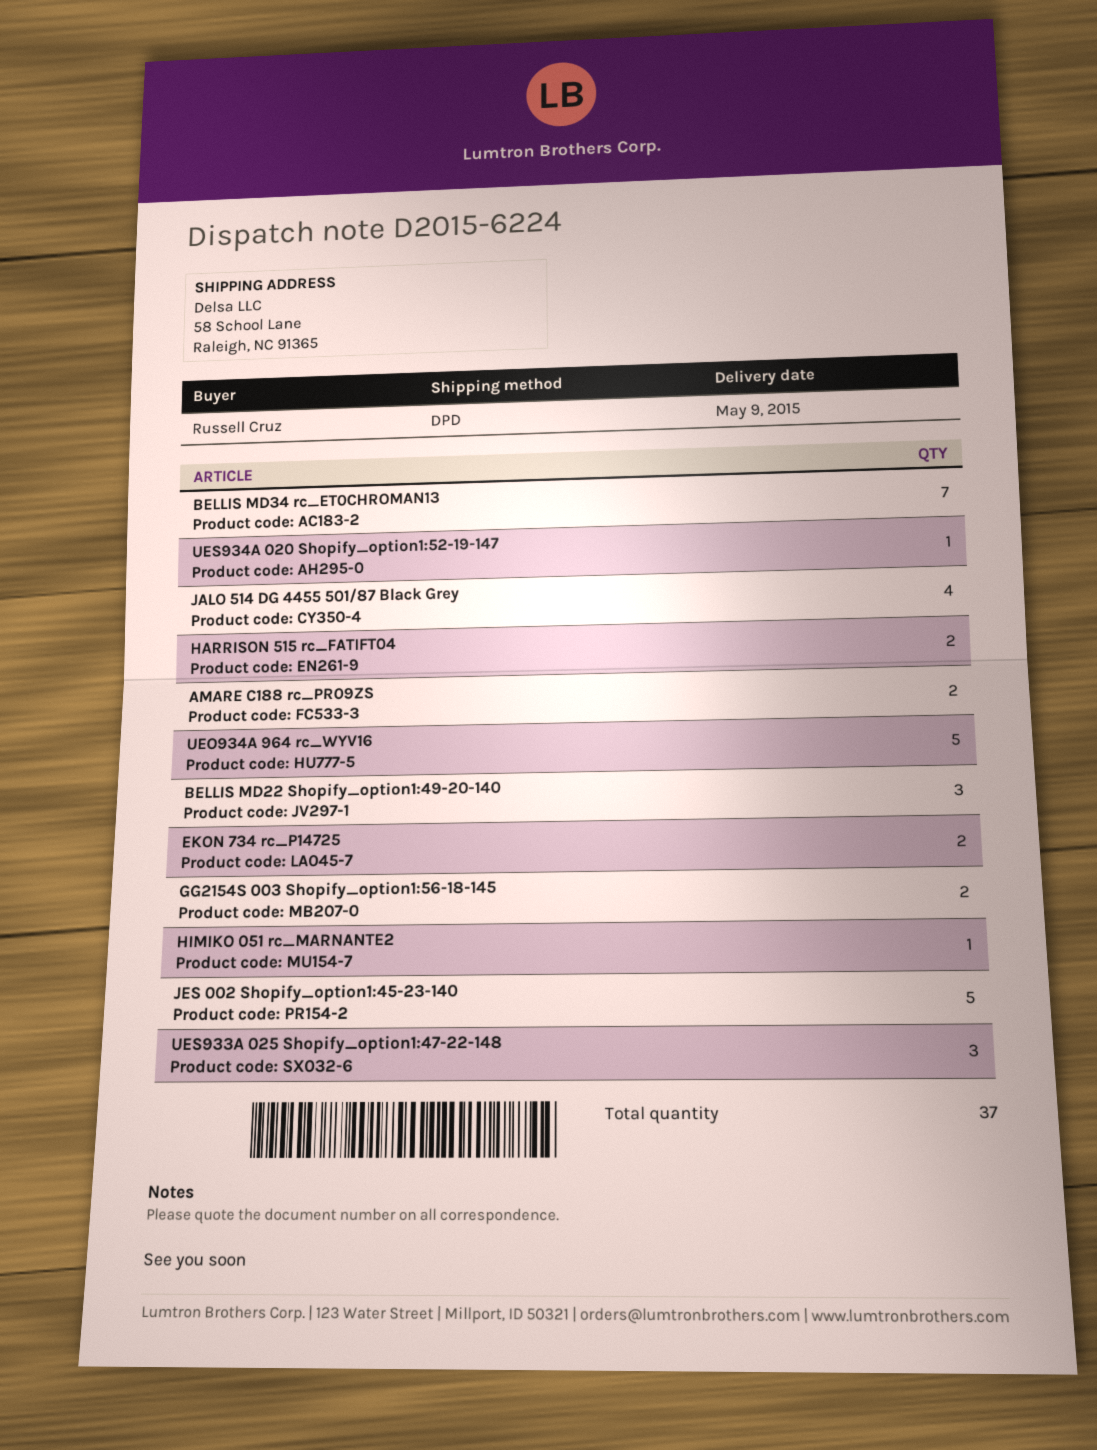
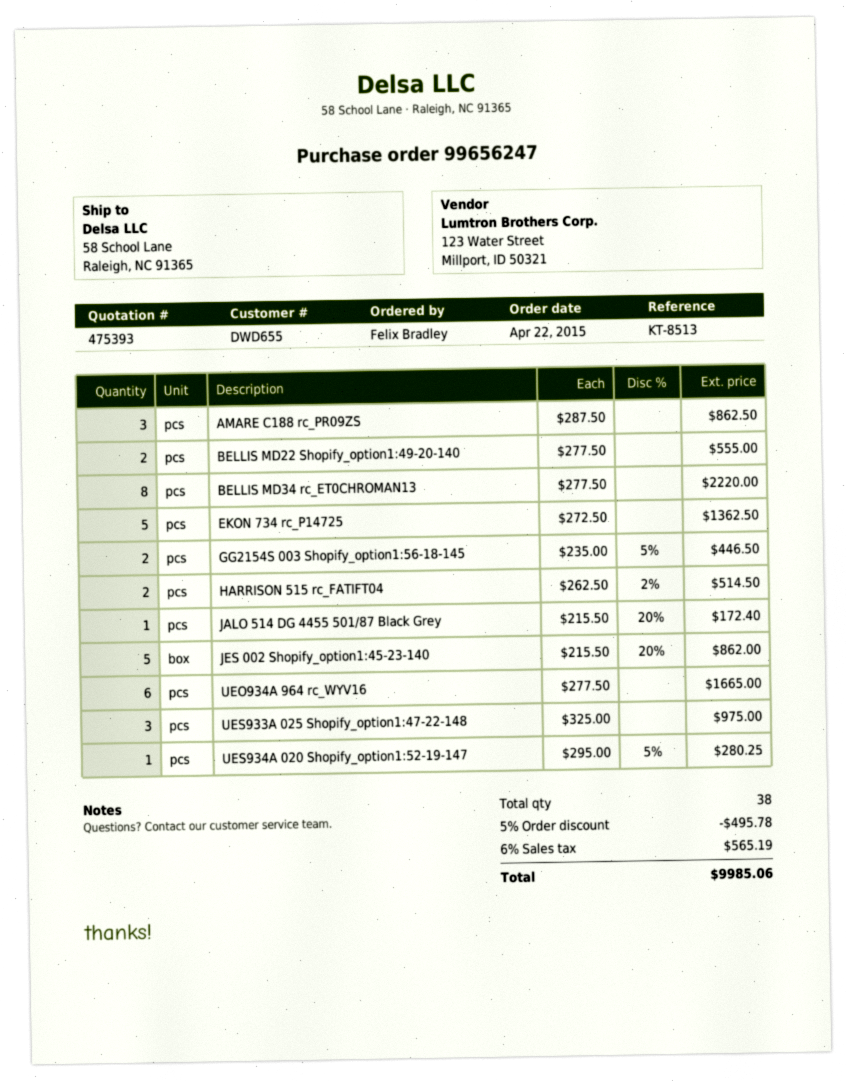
ordered by: Russell Cruz -> Felix Bradley
BELLIS MD34 rc_ET0CHROMAN13: 7 -> 8
JALO 514 DG 4455 501/87 Black Grey: 4 -> 1
AMARE C188 rc_PR09ZS: 2 -> 3
UEO934A 964 rc_WYV16: 5 -> 6
BELLIS MD22 Shopify_option1:49-20-140: 3 -> 2
EKON 734 rc_P14725: 2 -> 5
HIMIKO 051 rc_MARNANTE2: 1 -> none
total quantity: 37 -> 38

